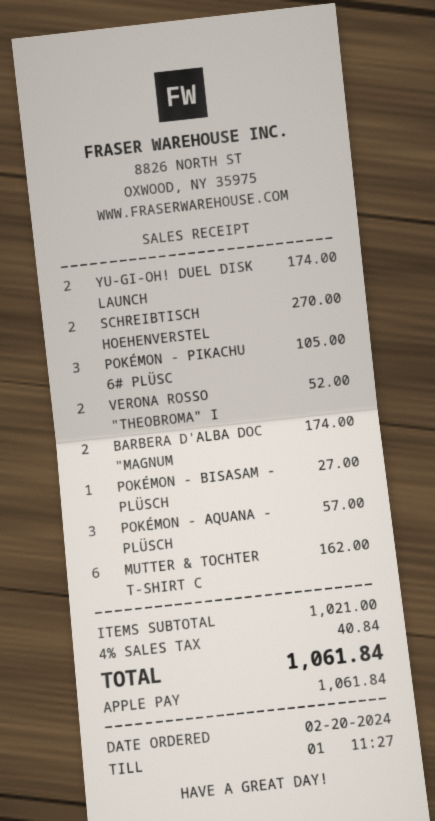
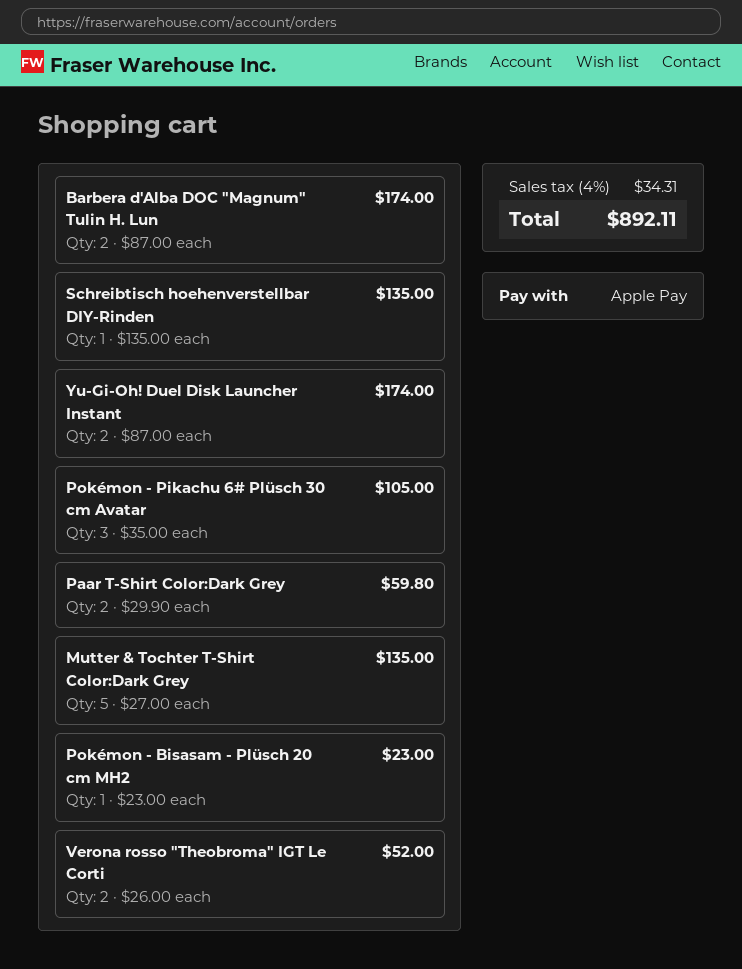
SCHREIBTISCH HOEHENVERSTEL: 2 for 270.00 -> 1 for 135.00
POKÉMON - BISASAM - PLÜSCH: 1 for 27.00 -> 1 for 23.00
POKÉMON - AQUANA - PLÜSCH: 3 for 57.00 -> none
MUTTER & TOCHTER T-SHIRT C: 6 for 162.00 -> 5 for 135.00
Paar T-Shirt Color:Dark Grey: none -> 2 for 59.80
tax: 4% = 40.84 -> 4% = 34.31
total: 1061.84 -> 892.11

